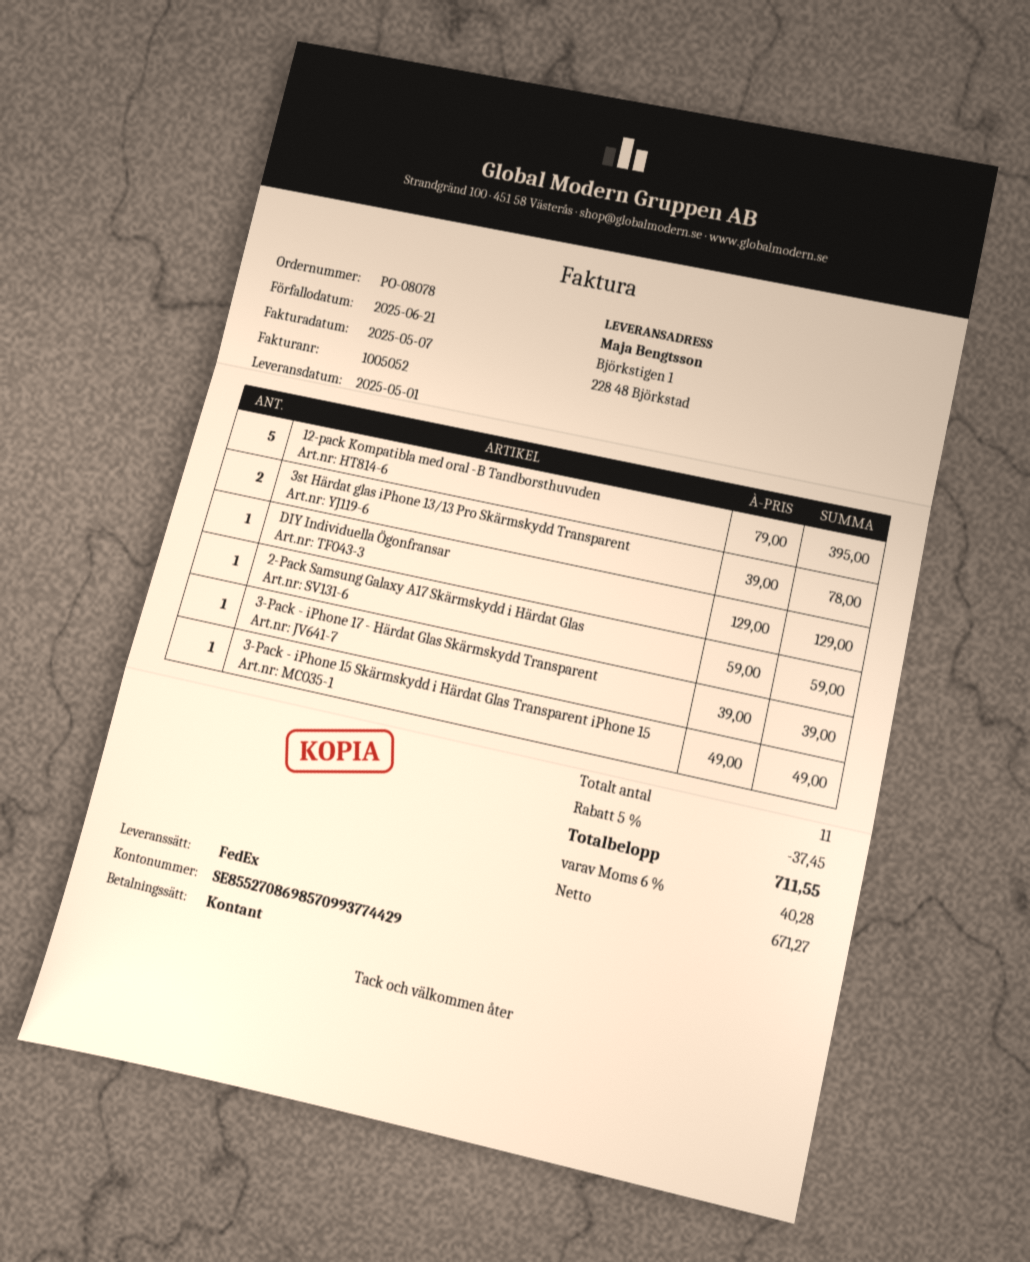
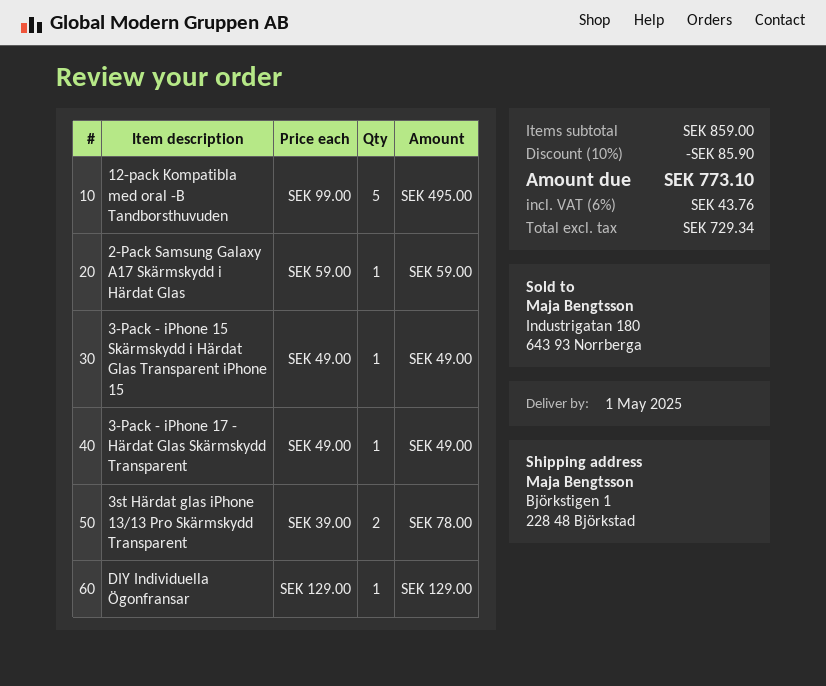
12-pack Kompatibla med oral -B Tandborsthuvuden: 5 x 79.00 = 395.00 -> 5 x 99.00 = 495.00
3-Pack - iPhone 17 - Härdat Glas Skärmskydd Transparent: 1 x 39.00 = 39.00 -> 1 x 49.00 = 49.00
discount: 5% = 37.45 -> 10% = 85.90
net: 671.27 -> 729.34
tax: 6% = 40.28 -> 6% = 43.76
total: 711.55 -> 773.10

